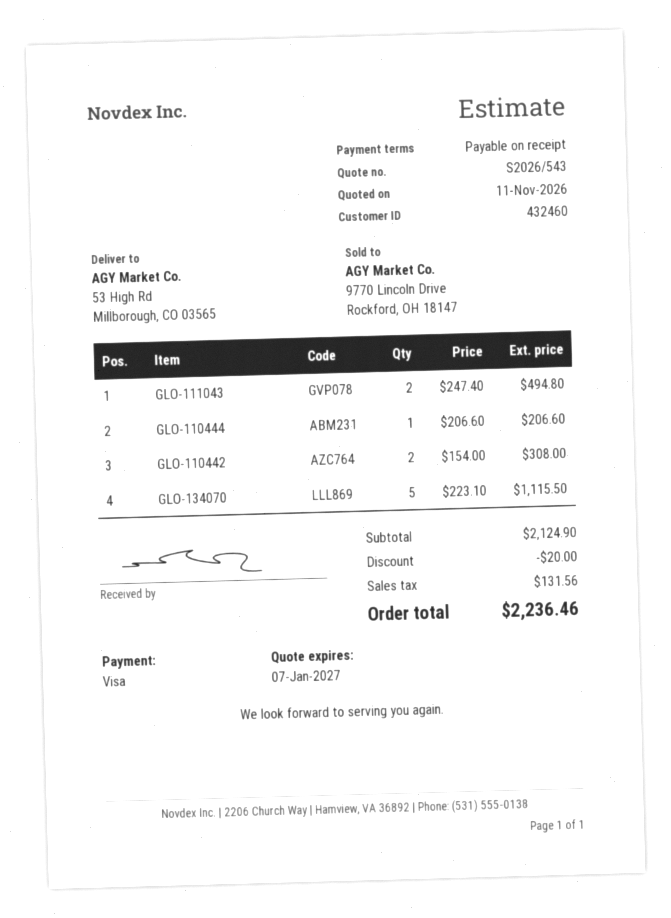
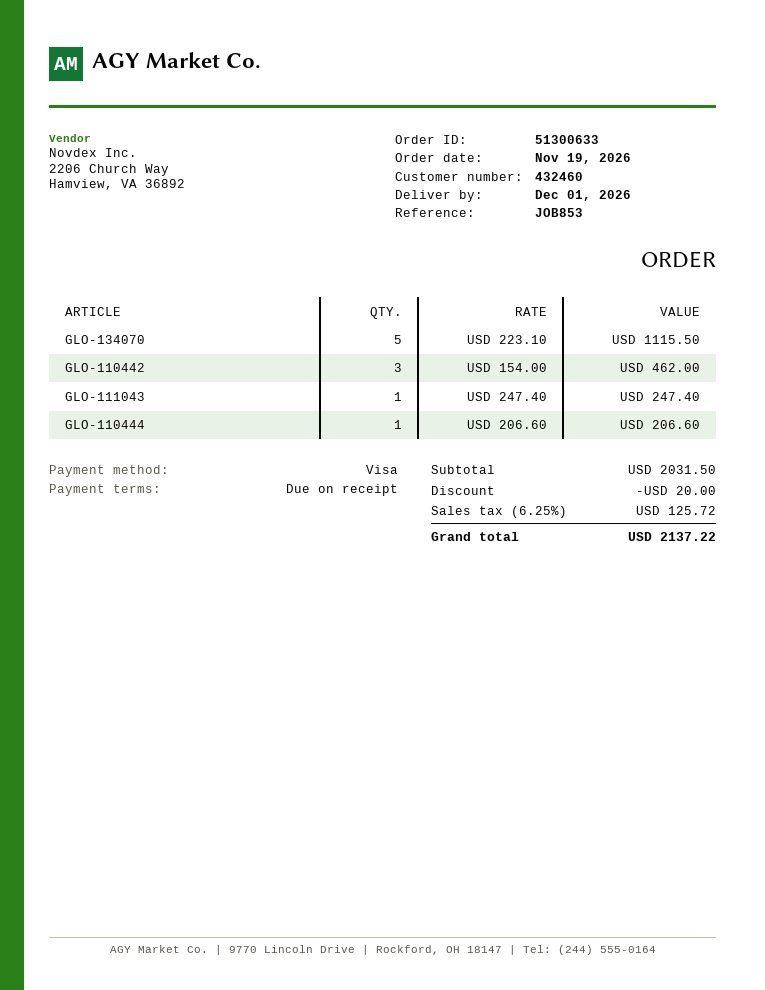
GLO-111043: 2 x 247.40 = 494.80 -> 1 x 247.40 = 247.40
GLO-110442: 2 x 154.00 = 308.00 -> 3 x 154.00 = 462.00
subtotal: 2124.90 -> 2031.50
tax: 131.56 -> 125.72
total: 2236.46 -> 2137.22

